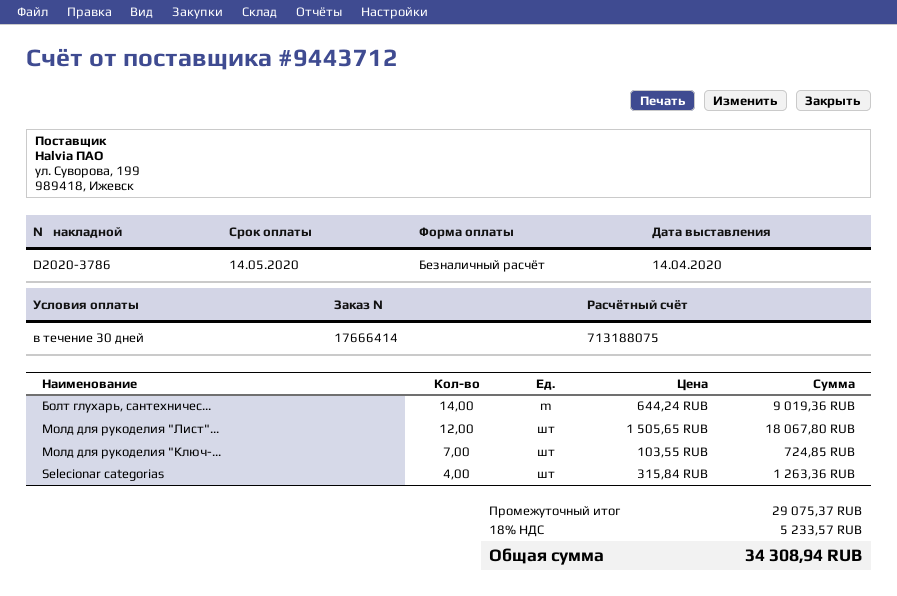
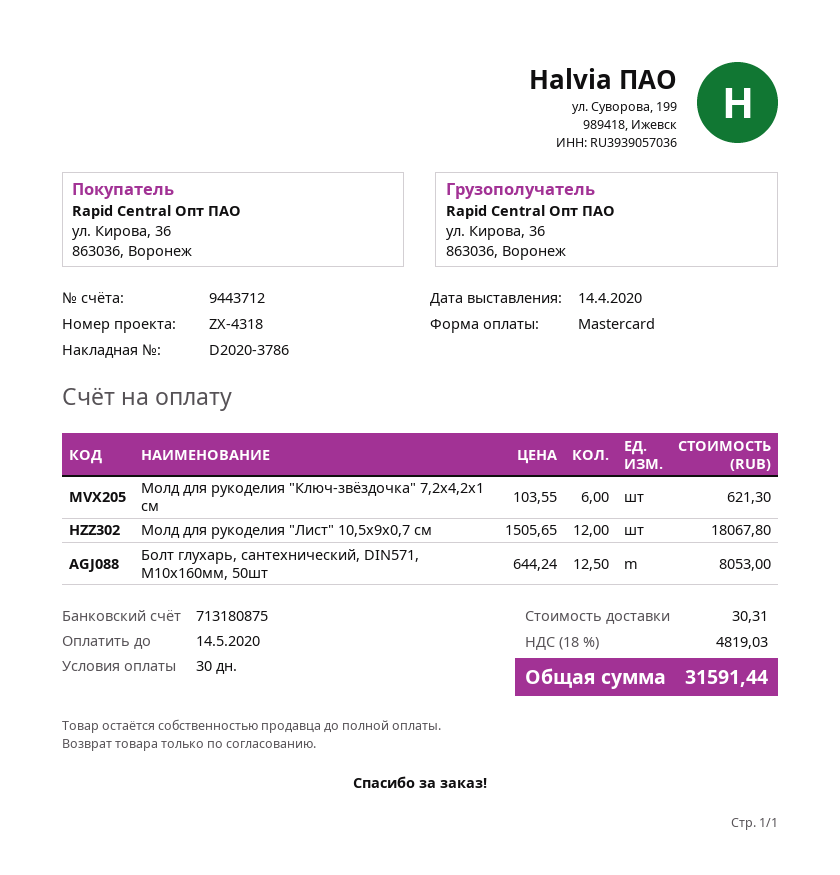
payment method: bank transfer -> Mastercard
bank account: 713188075 -> 713180875
Болт глухарь, сантехничес...: 14 x 644.24 = 9019.36 -> 12.5 x 644.24 = 8053.00
Молд для рукоделия "Ключ-...: 7 x 103.55 = 724.85 -> 6 x 103.55 = 621.30
Selecionar categorias: 4 x 315.84 = 1263.36 -> none
shipping: none -> 30.31
tax: 18% = 5233.57 -> 18% = 4819.03
total: 34308.94 -> 31591.44

